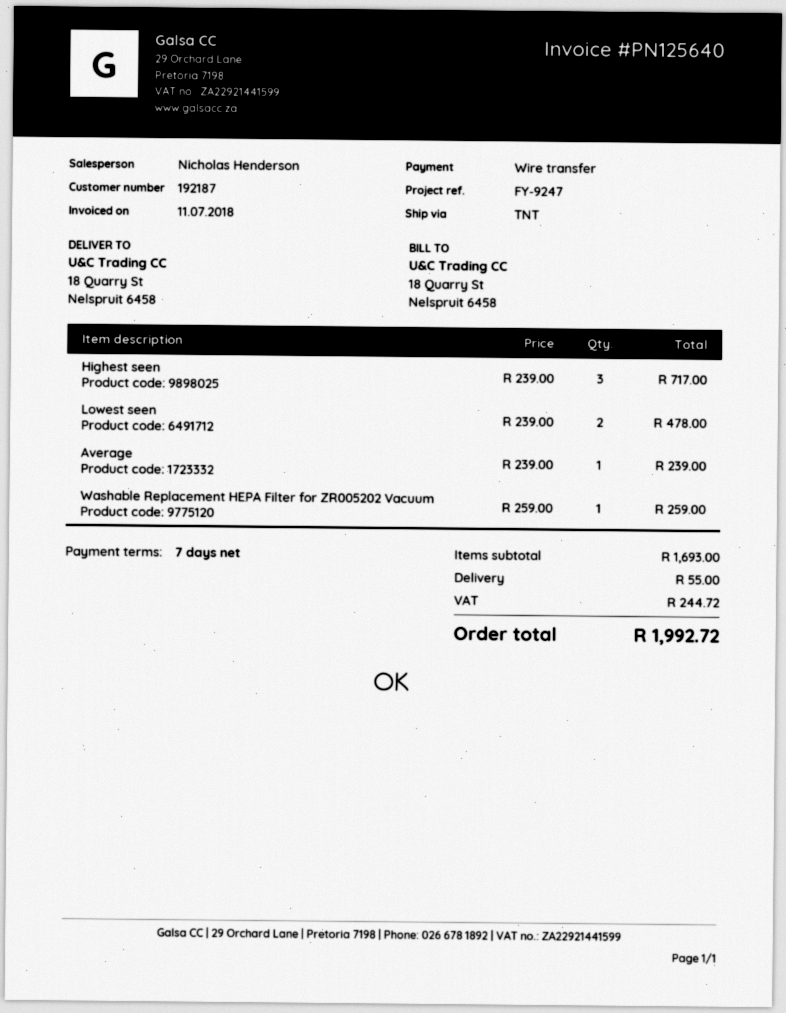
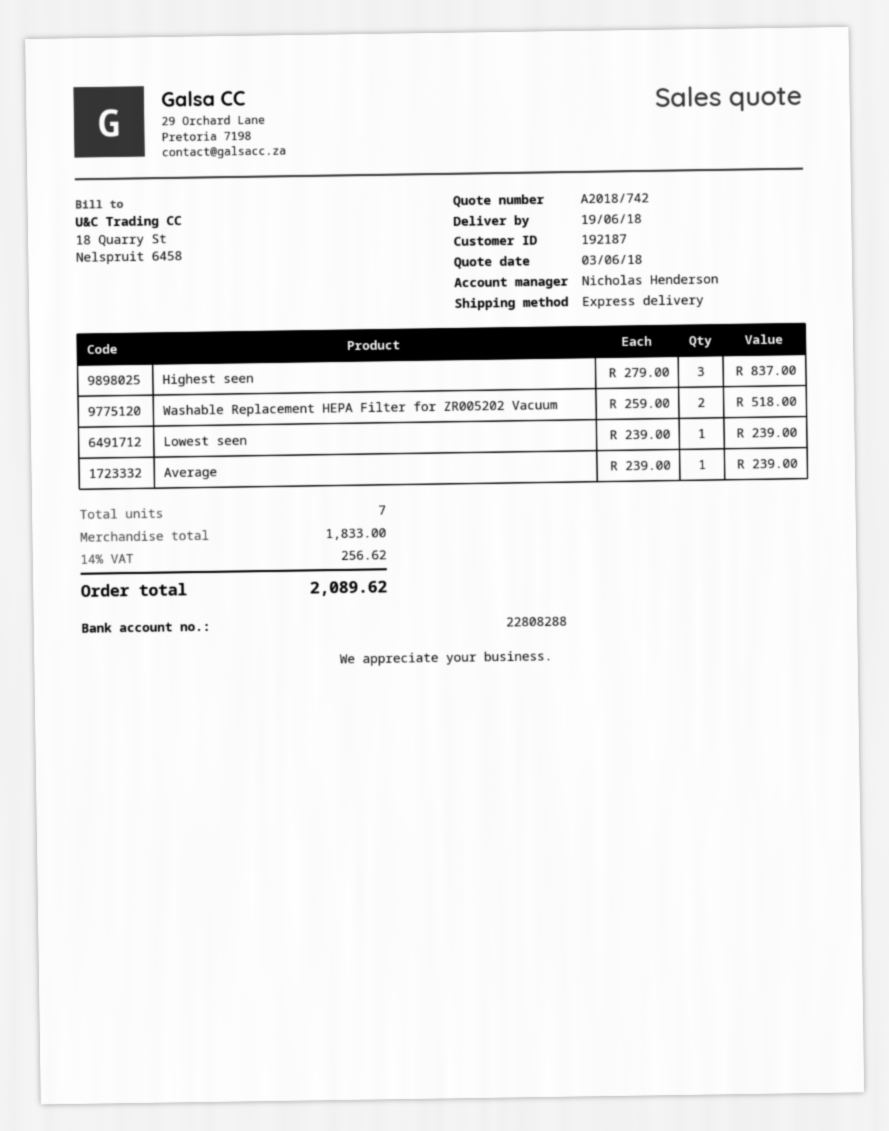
shipping method: TNT -> express
Highest seen: 3 x 239.00 = 717.00 -> 3 x 279.00 = 837.00
Lowest seen: 2 x 239.00 = 478.00 -> 1 x 239.00 = 239.00
Washable Replacement HEPA Filter for ZR005202 Vacuum: 1 x 259.00 = 259.00 -> 2 x 259.00 = 518.00
subtotal: 1693.00 -> 1833.00
shipping: 55.00 -> none
tax: 244.72 -> 256.62
total: 1992.72 -> 2089.62

